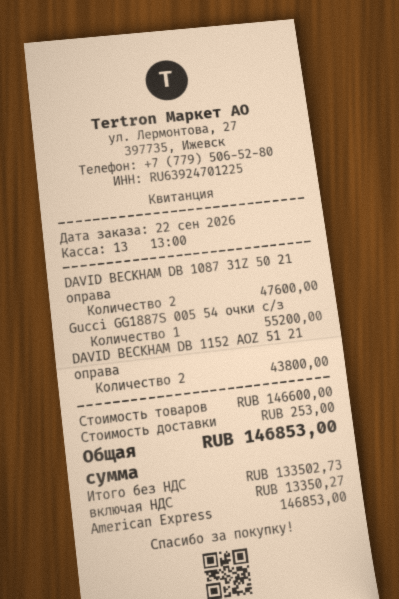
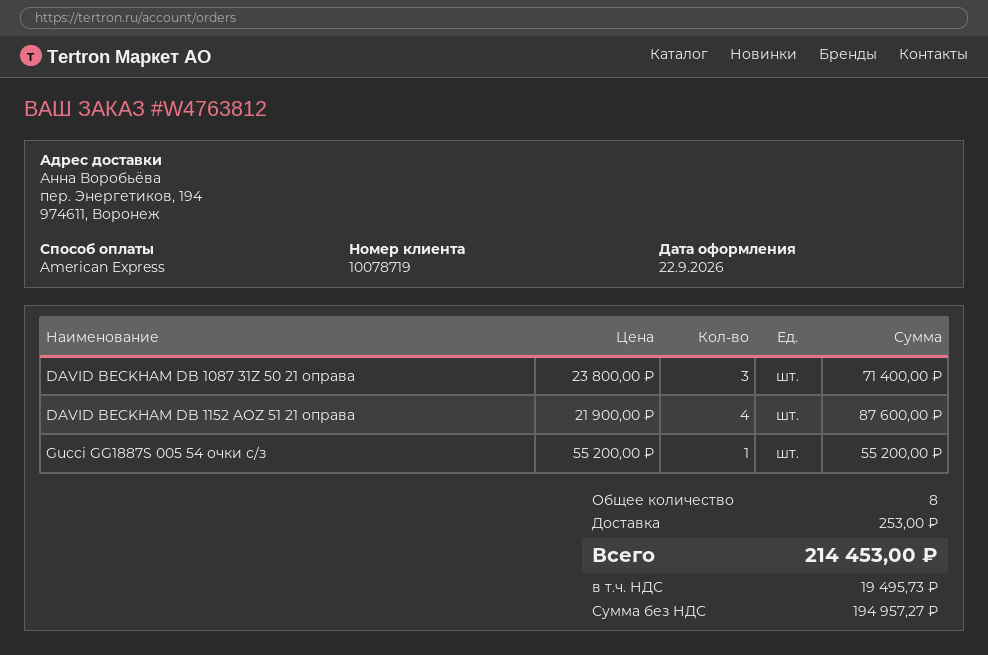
DAVID BECKHAM DB 1087 31Z 50 21 оправа: 2 for 47600.00 -> 3 for 71400.00
DAVID BECKHAM DB 1152 AOZ 51 21 оправа: 2 for 43800.00 -> 4 for 87600.00
net: 133502.73 -> 194957.27
tax: 13350.27 -> 19495.73
total: 146853.00 -> 214453.00

